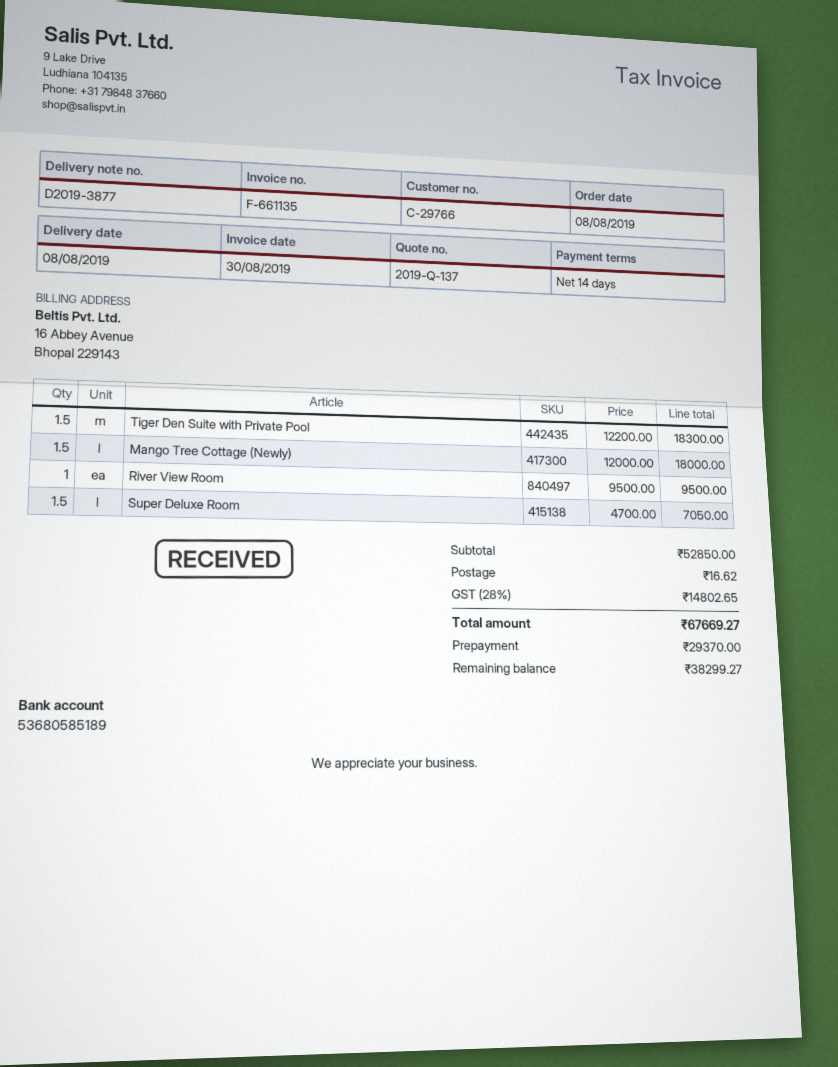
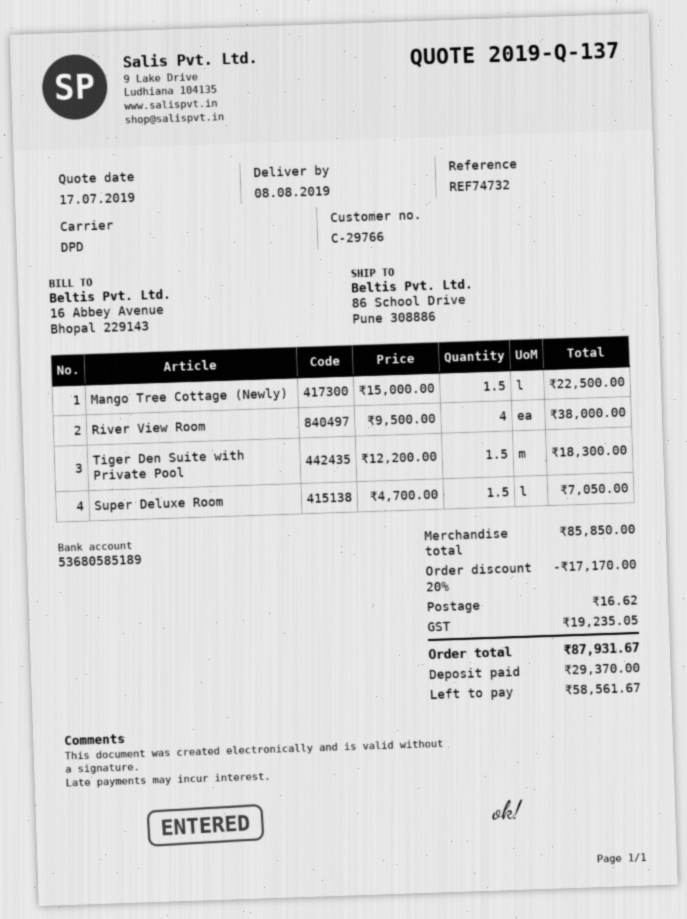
Mango Tree Cottage (Newly): 1.5 x 12000.00 = 18000.00 -> 1.5 x 15000.00 = 22500.00
River View Room: 1 x 9500.00 = 9500.00 -> 4 x 9500.00 = 38000.00
subtotal: 52850.00 -> 85850.00
discount: none -> 20% = 17170.00
tax: 14802.65 -> 19235.05
total: 67669.27 -> 87931.67
balance: 38299.27 -> 58561.67

